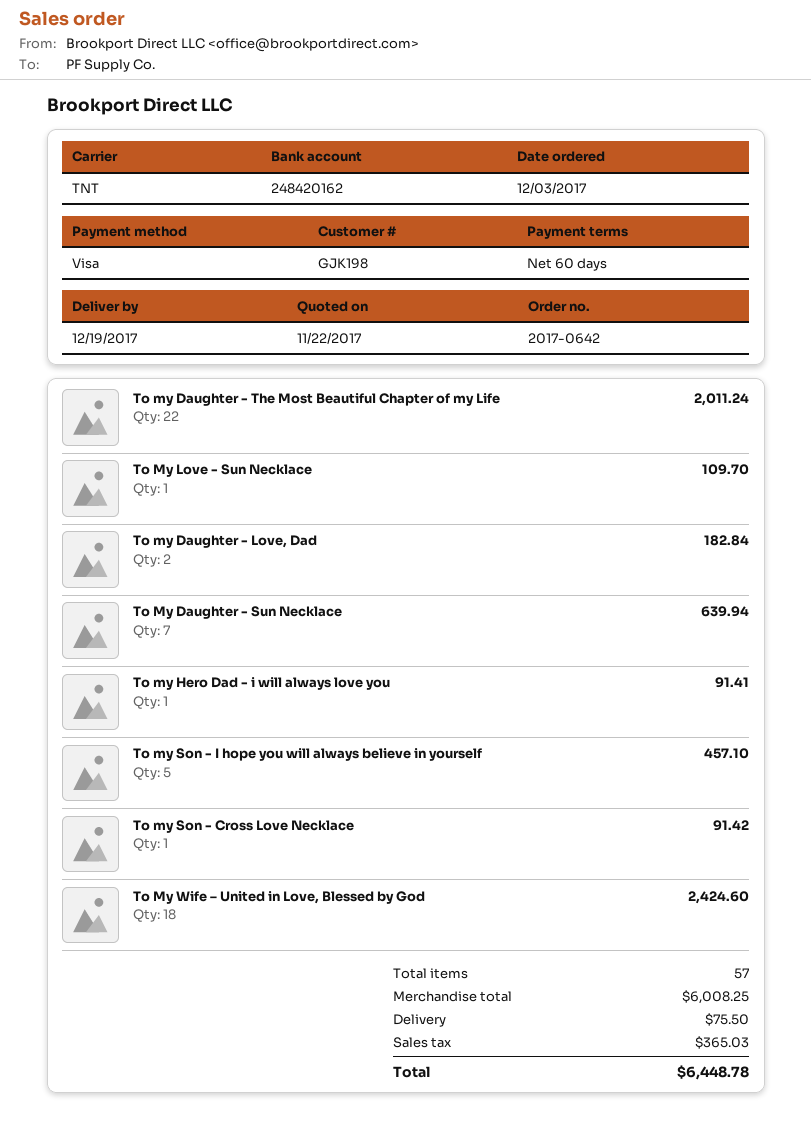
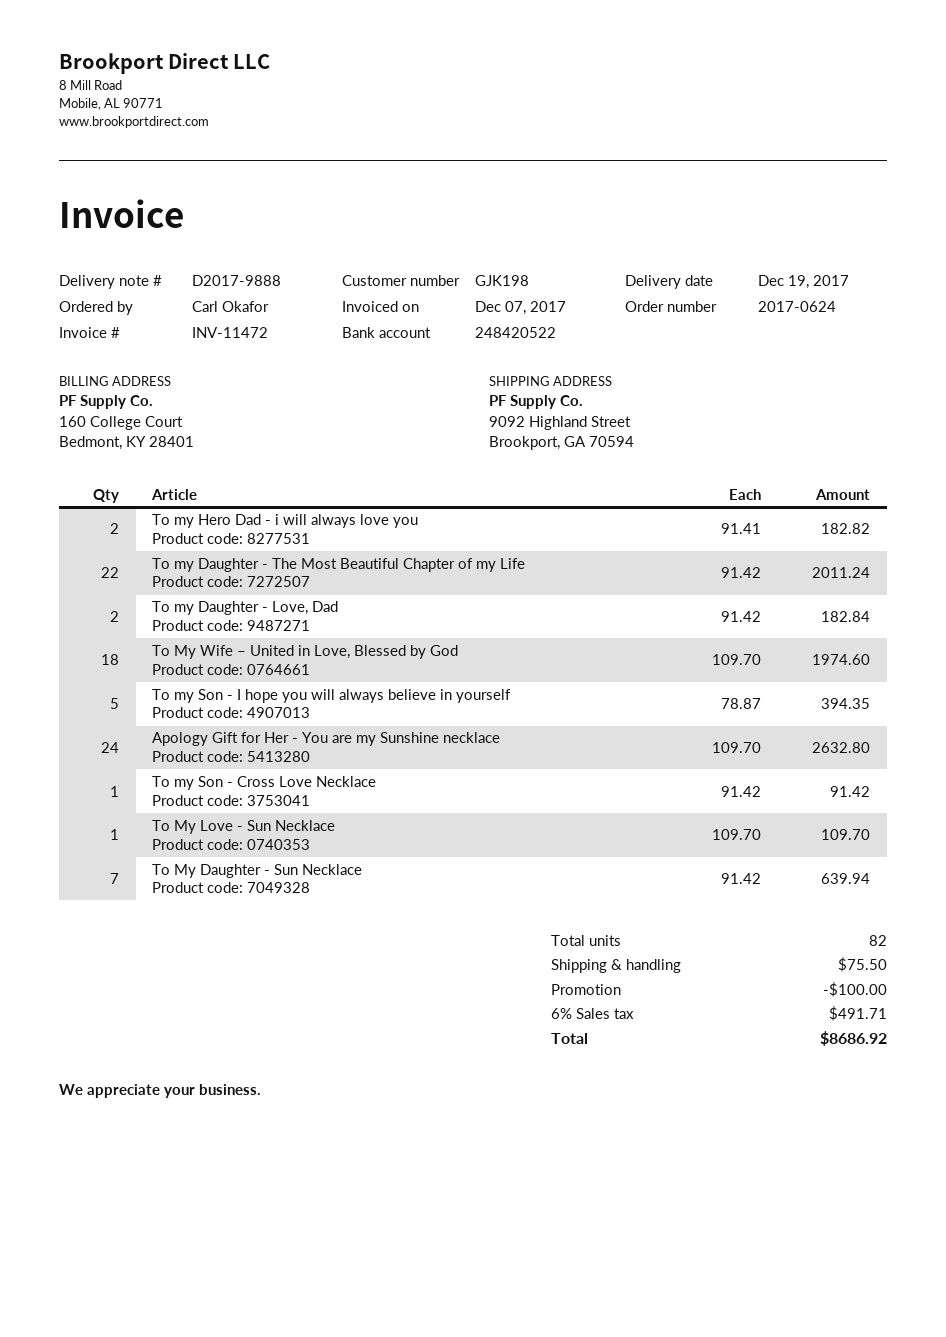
order number: 2017-0642 -> 2017-0624
bank account: 248420162 -> 248420522
To my Hero Dad - i will always love you: 1 for 91.41 -> 2 for 182.82
To my Son - I hope you will always believe in yourself: 5 for 457.10 -> 5 for 394.35
To My Wife – United in Love, Blessed by God: 18 for 2424.60 -> 18 for 1974.60
Apology Gift for Her - You are my Sunshine necklace: none -> 24 for 2632.80
total quantity: 57 -> 82
discount: none -> 100.00
tax: 365.03 -> 491.71
total: 6448.78 -> 8686.92

